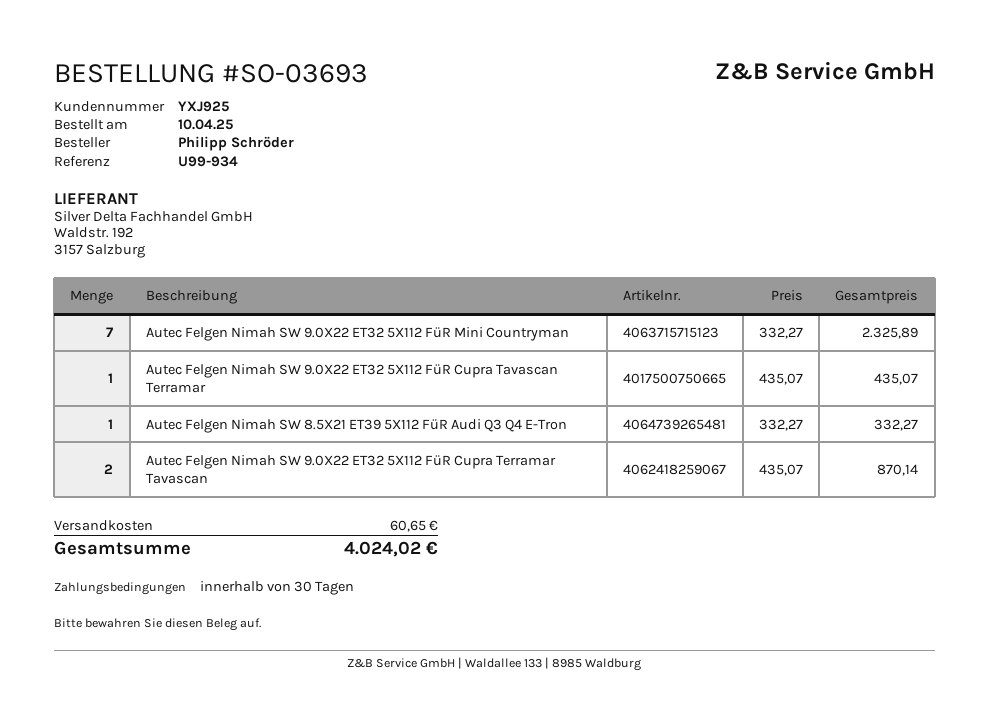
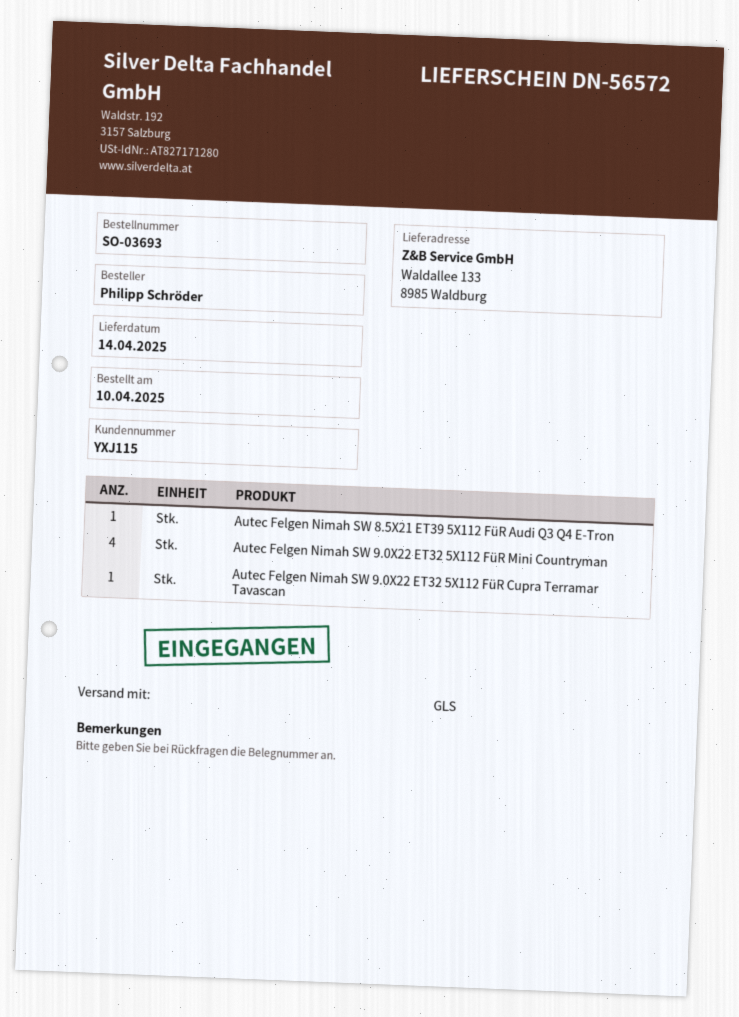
customer number: YXJ925 -> YXJ115
Autec Felgen Nimah SW 9.0X22 ET32 5X112 FüR Mini Countryman: 7 -> 4
Autec Felgen Nimah SW 9.0X22 ET32 5X112 FüR Cupra Tavascan Terramar: 1 -> none
Autec Felgen Nimah SW 9.0X22 ET32 5X112 FüR Cupra Terramar Tavascan: 2 -> 1

